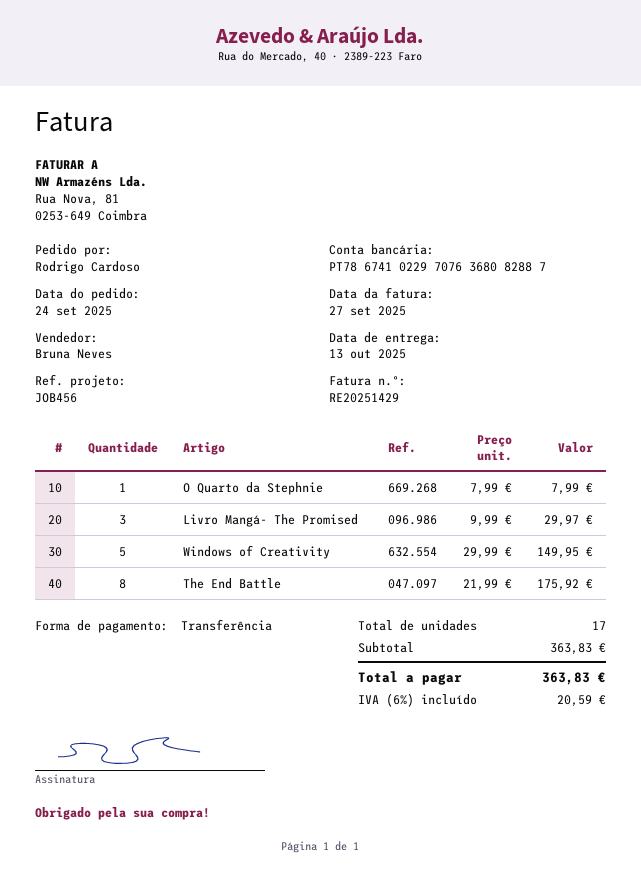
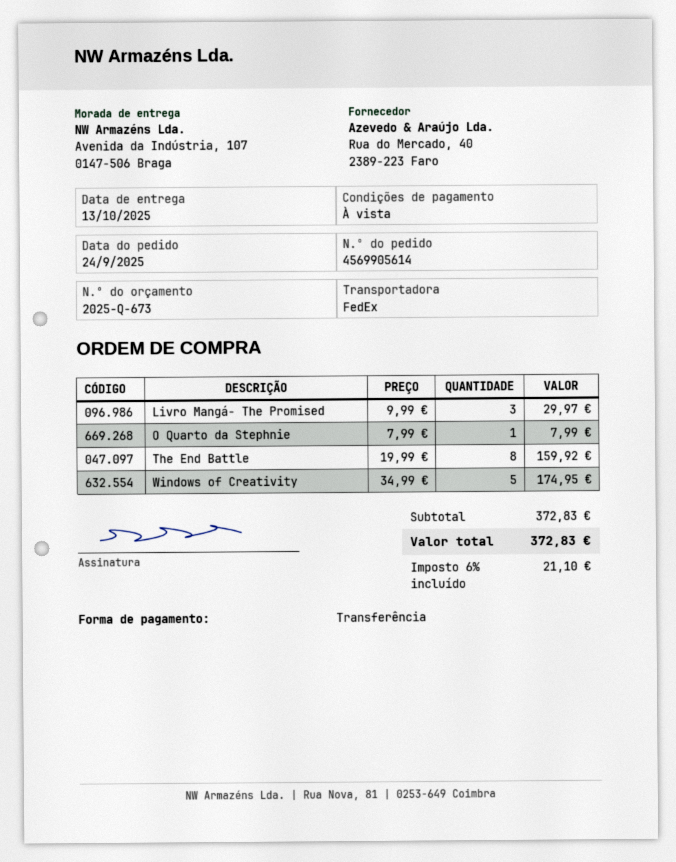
Windows of Creativity: 5 x 29.99 = 149.95 -> 5 x 34.99 = 174.95
The End Battle: 8 x 21.99 = 175.92 -> 8 x 19.99 = 159.92
subtotal: 363.83 -> 372.83
tax: 6% = 20.59 -> 6% = 21.10
total: 363.83 -> 372.83

